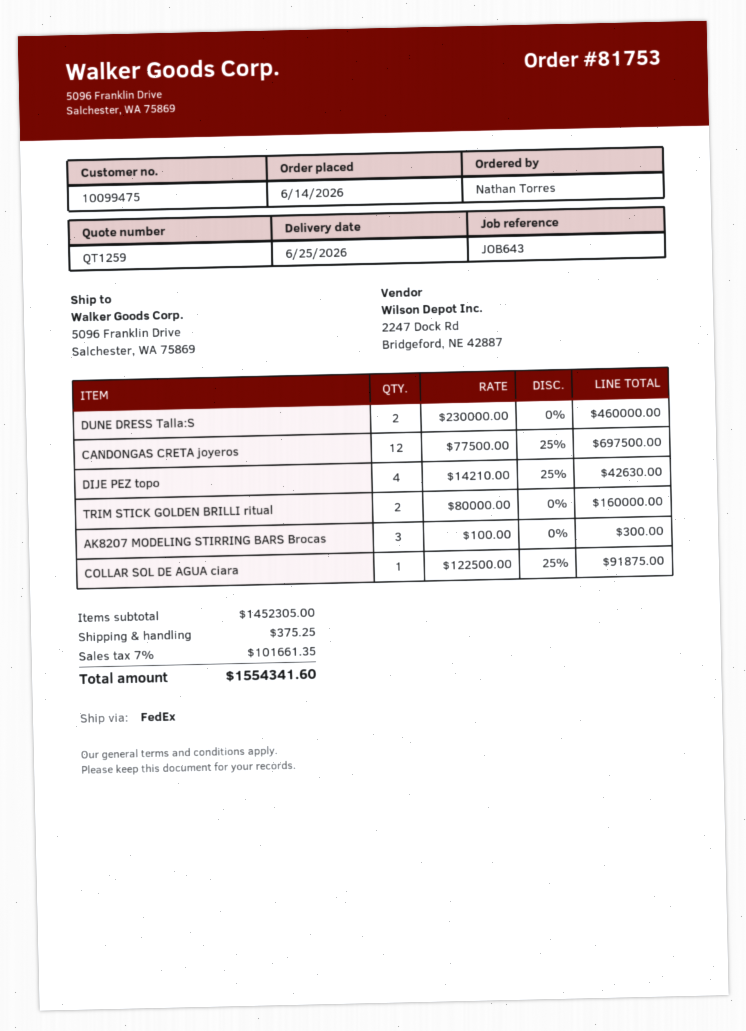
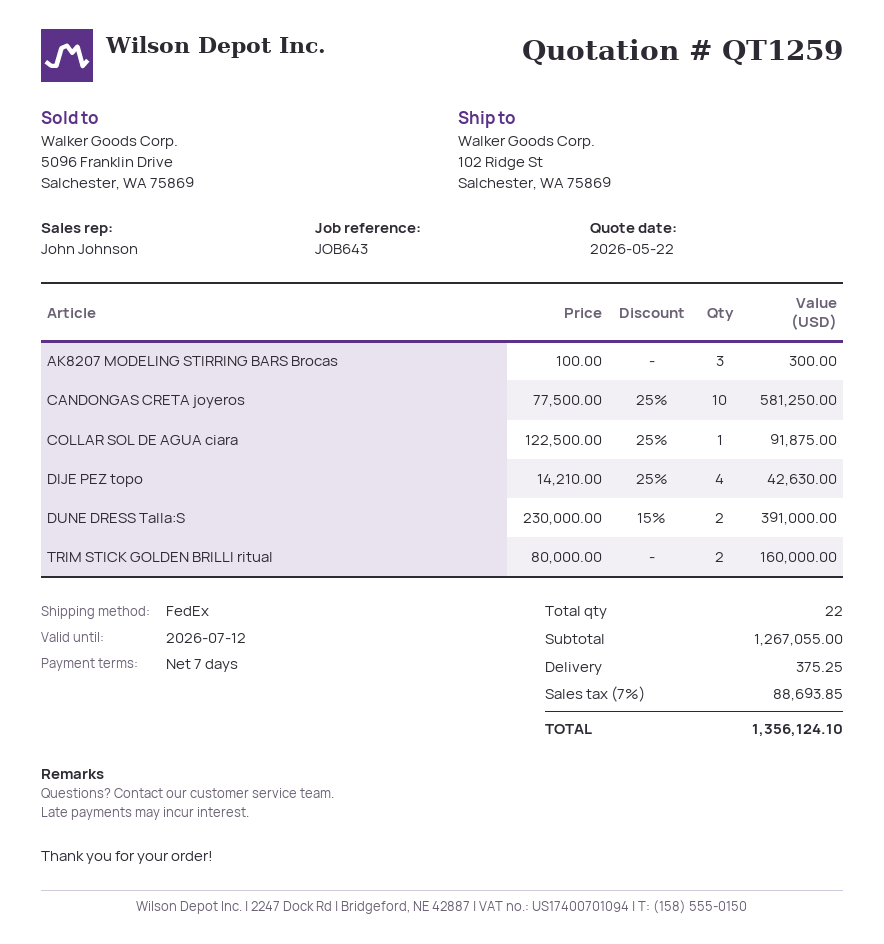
ship to: 5096 Franklin Drive, Salchester, WA 75869 -> 102 Ridge St, Salchester, WA 75869
DUNE DRESS Talla:S: 2 x 230000.00 = 460000.00 -> 2 x 230000.00 - 15% = 391000.00
CANDONGAS CRETA joyeros: 12 x 77500.00 - 25% = 697500.00 -> 10 x 77500.00 - 25% = 581250.00
subtotal: 1452305.00 -> 1267055.00
tax: 7% = 101661.35 -> 7% = 88693.85
total: 1554341.60 -> 1356124.10

